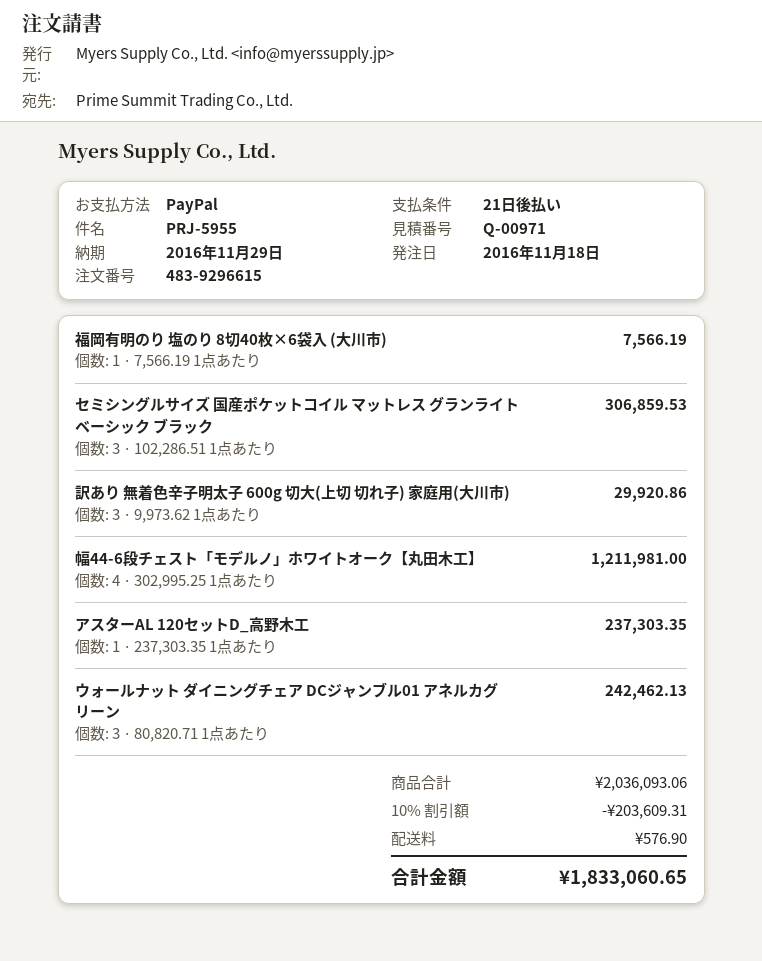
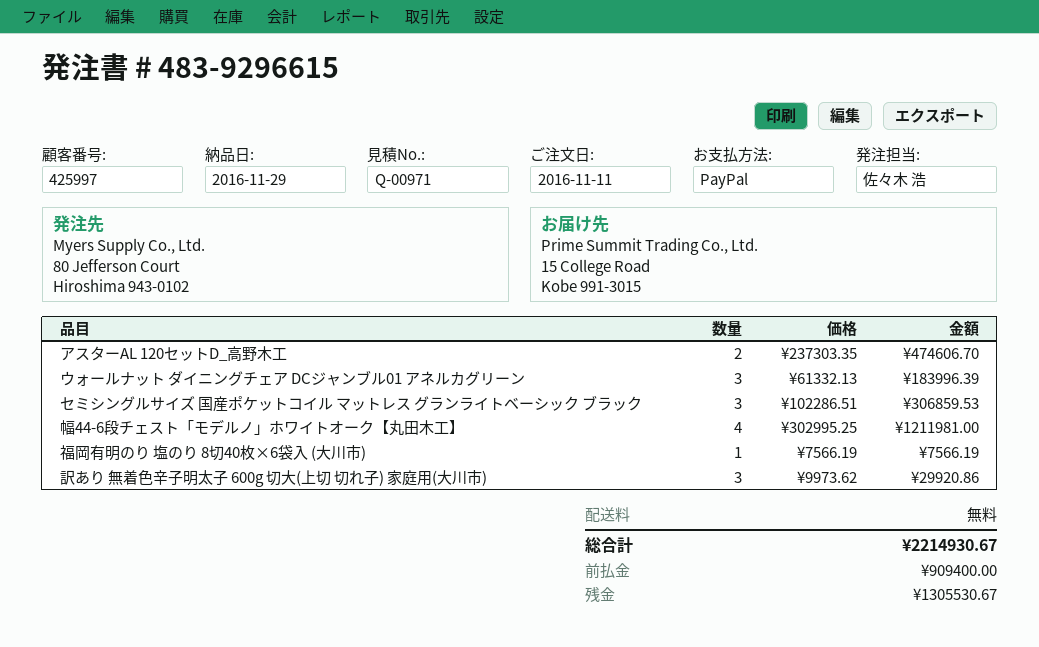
order date: 2016-11-18 -> 2016-11-11
アスターAL 120セットD_高野木工: 1 x 237303.35 = 237303.35 -> 2 x 237303.35 = 474606.70
ウォールナット ダイニングチェア DCジャンブル01 アネルカグリーン: 3 x 80820.71 = 242462.13 -> 3 x 61332.13 = 183996.39
discount: 10% = 203609.31 -> none
shipping: 576.90 -> 0.00
total: 1833060.65 -> 2214930.67

